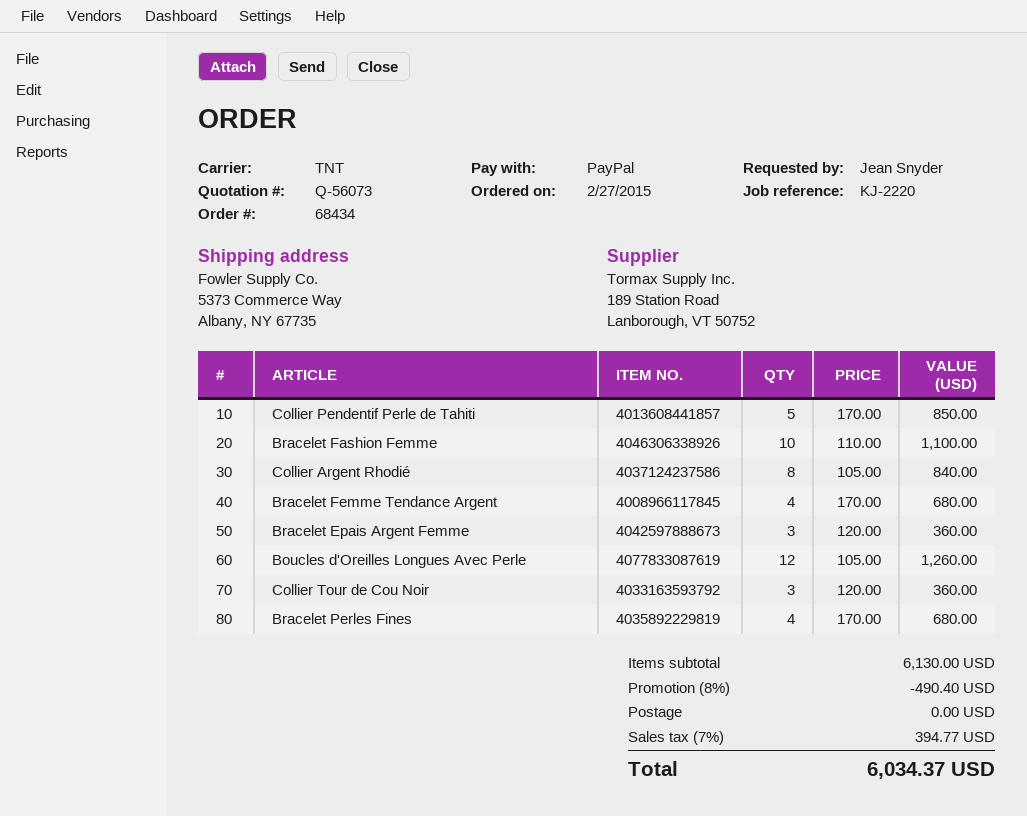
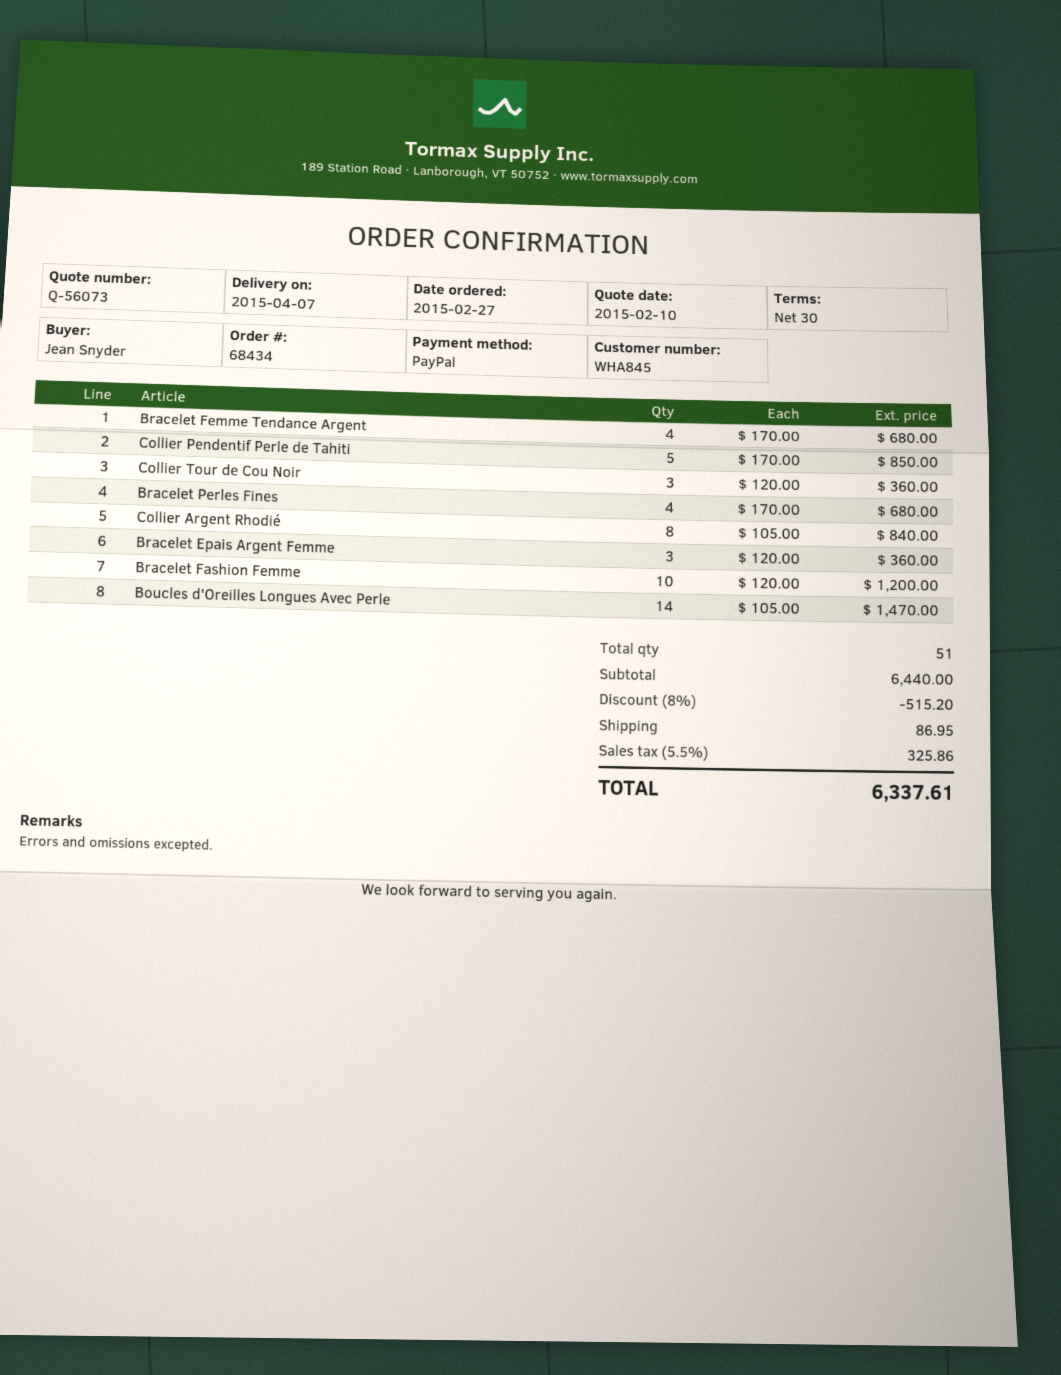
Bracelet Fashion Femme: 10 x 110.00 = 1100.00 -> 10 x 120.00 = 1200.00
Boucles d'Oreilles Longues Avec Perle: 12 x 105.00 = 1260.00 -> 14 x 105.00 = 1470.00
subtotal: 6130.00 -> 6440.00
discount: 8% = 490.40 -> 8% = 515.20
shipping: 0.00 -> 86.95
tax: 7% = 394.77 -> 5.5% = 325.86
total: 6034.37 -> 6337.61

